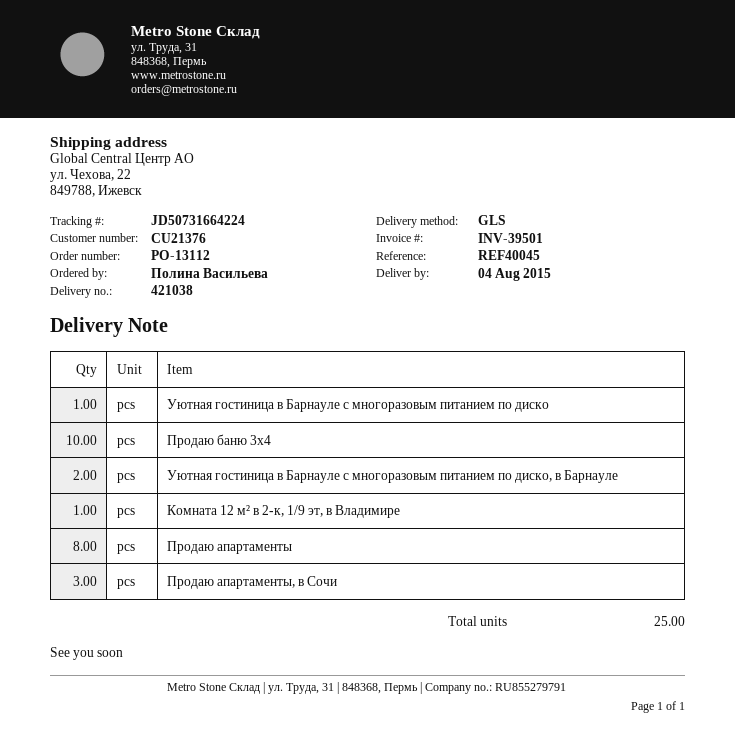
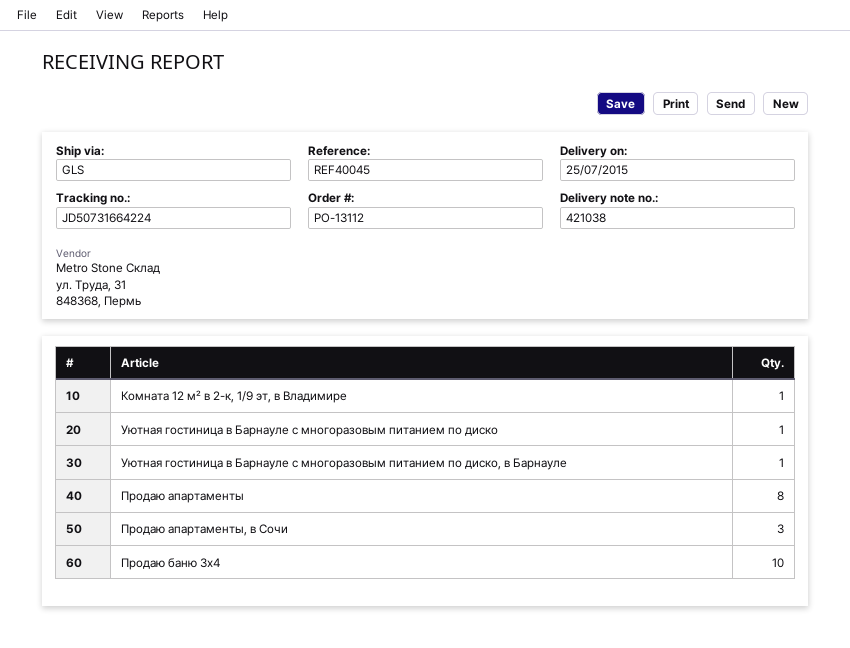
delivery date: 2015-08-04 -> 2015-07-25
Уютная гостиница в Барнауле с многоразовым питанием по диско, в Барнауле: 2 -> 1

